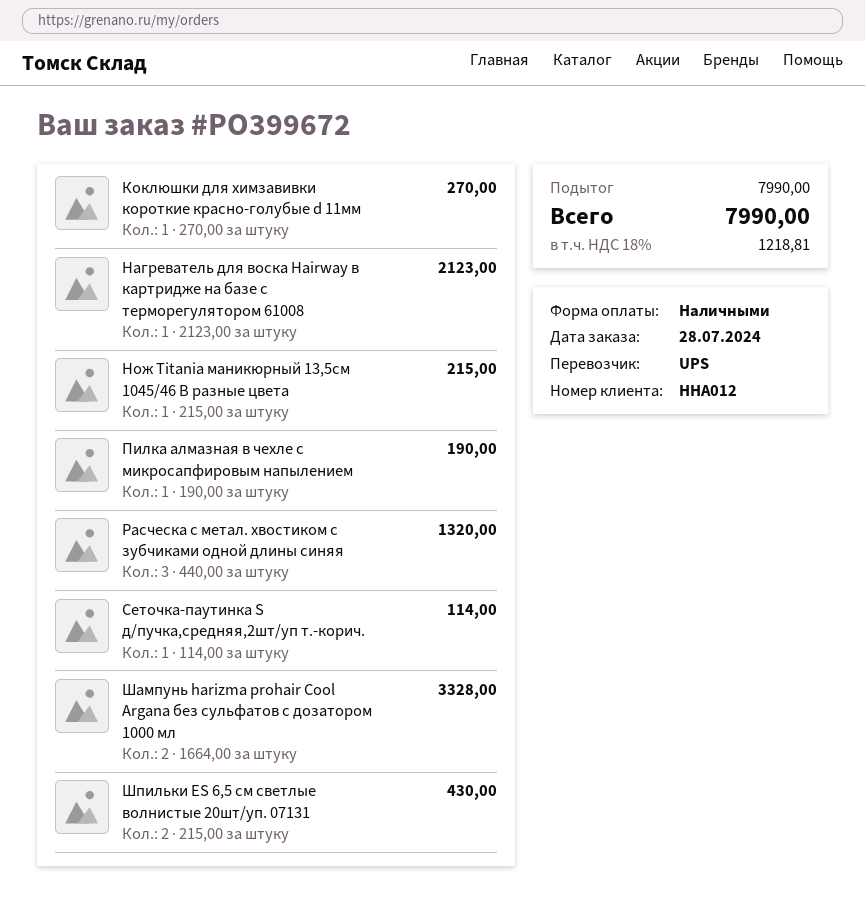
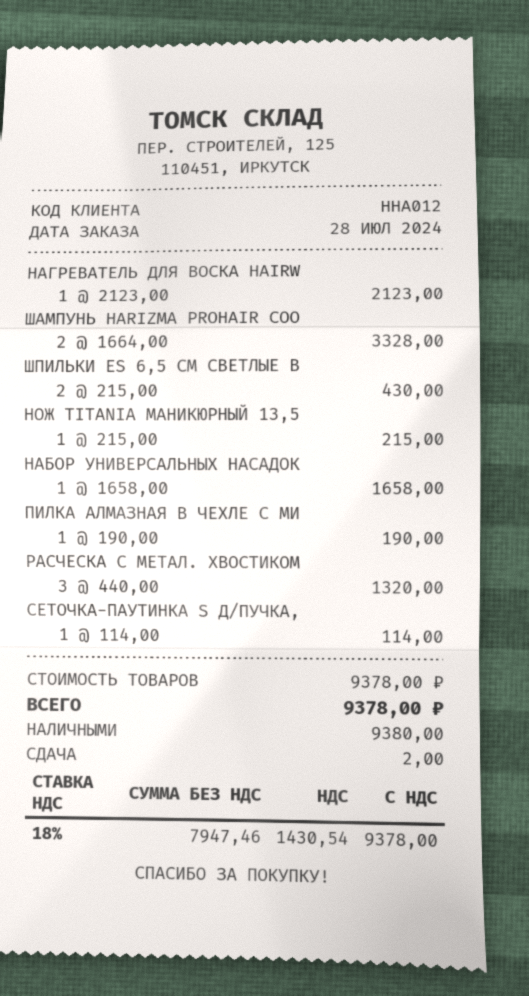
Коклюшки для химзавивки короткие красно-голубые d 11мм: 1 x 270.00 = 270.00 -> none
НАБОР УНИВЕРСАЛЬНЫХ НАСАДОК: none -> 1 x 1658.00 = 1658.00
subtotal: 7990.00 -> 9378.00
tax: 18% = 1218.81 -> 18% = 1430.54
total: 7990.00 -> 9378.00

